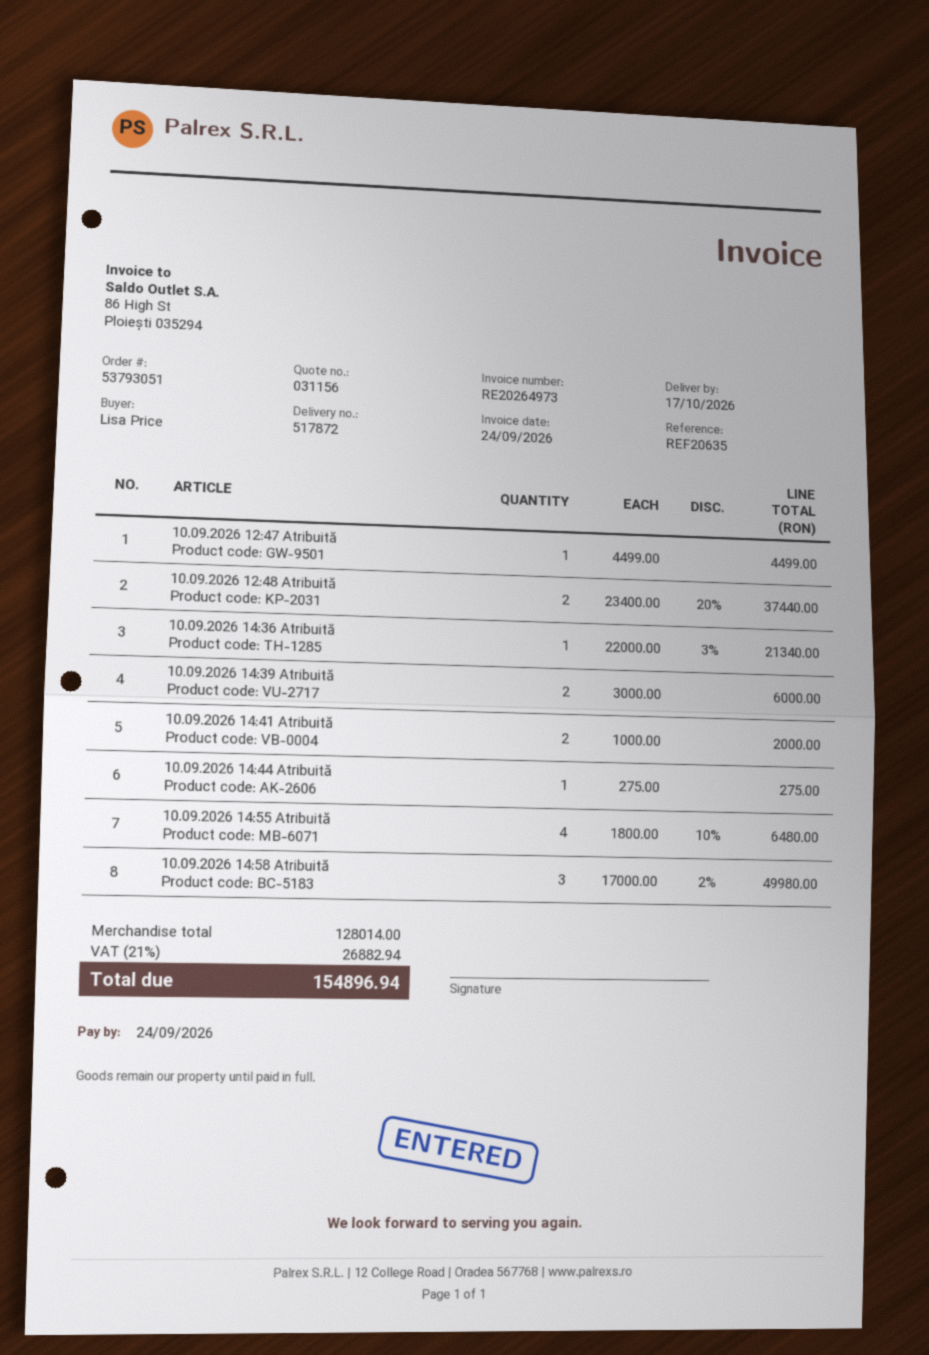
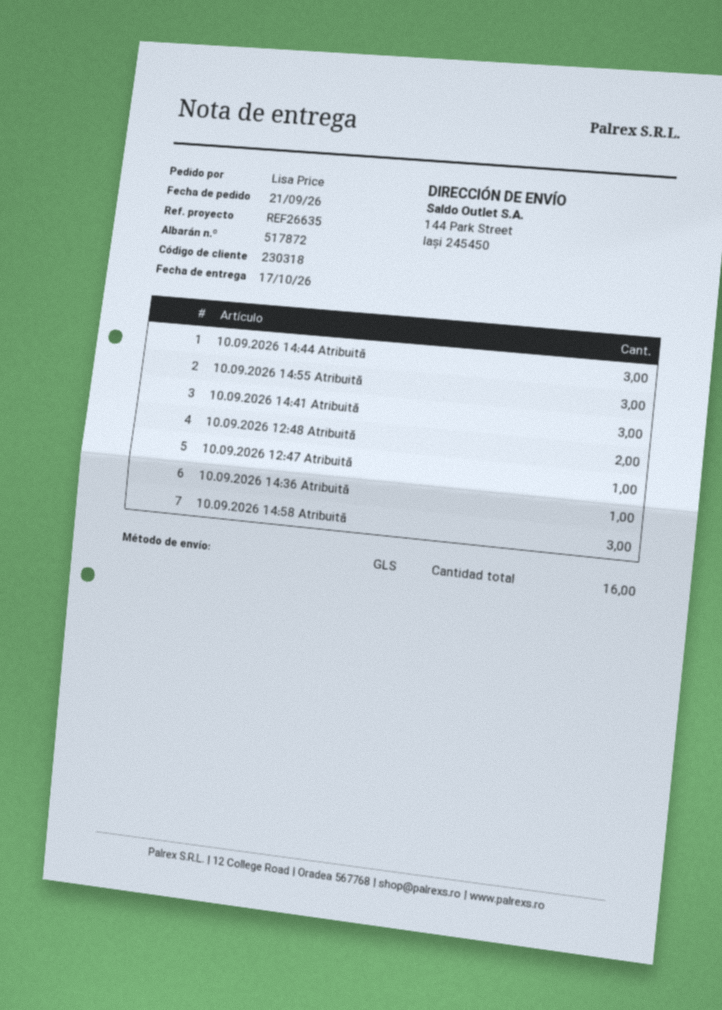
reference: REF20635 -> REF26635
10.09.2026 14:39 Atribuită: 2 -> none
10.09.2026 14:41 Atribuită: 2 -> 3
10.09.2026 14:44 Atribuită: 1 -> 3
10.09.2026 14:55 Atribuită: 4 -> 3

